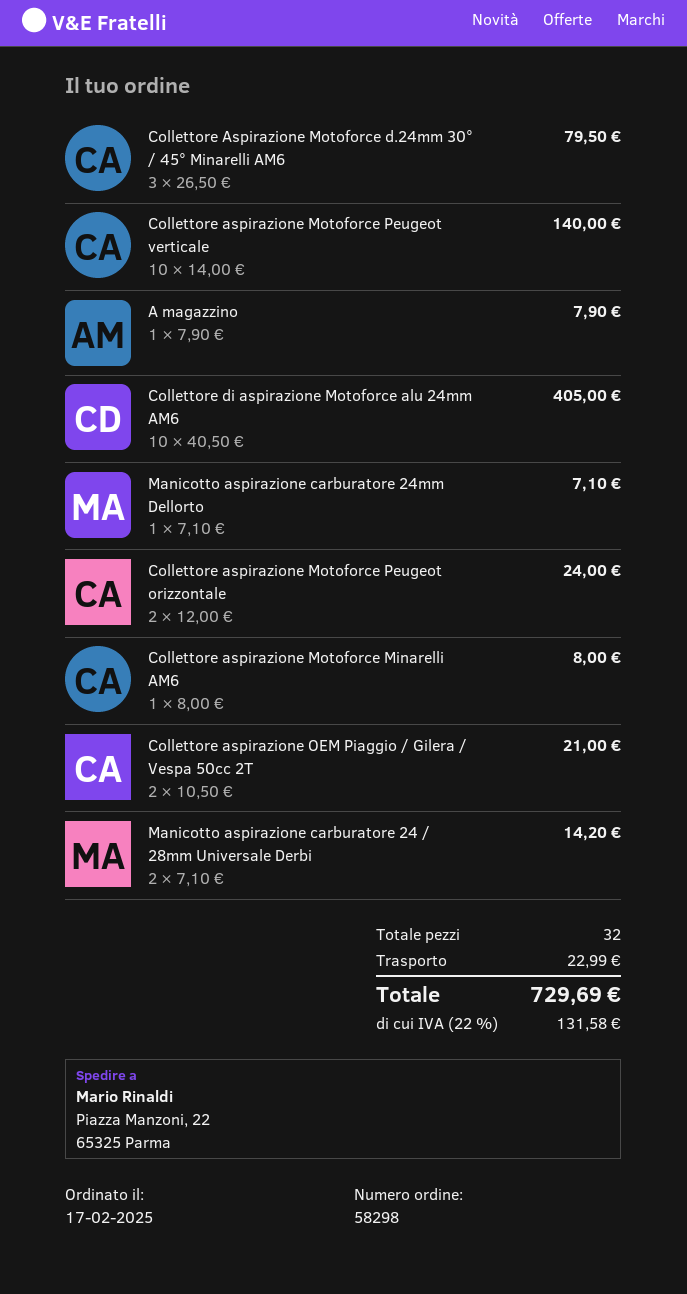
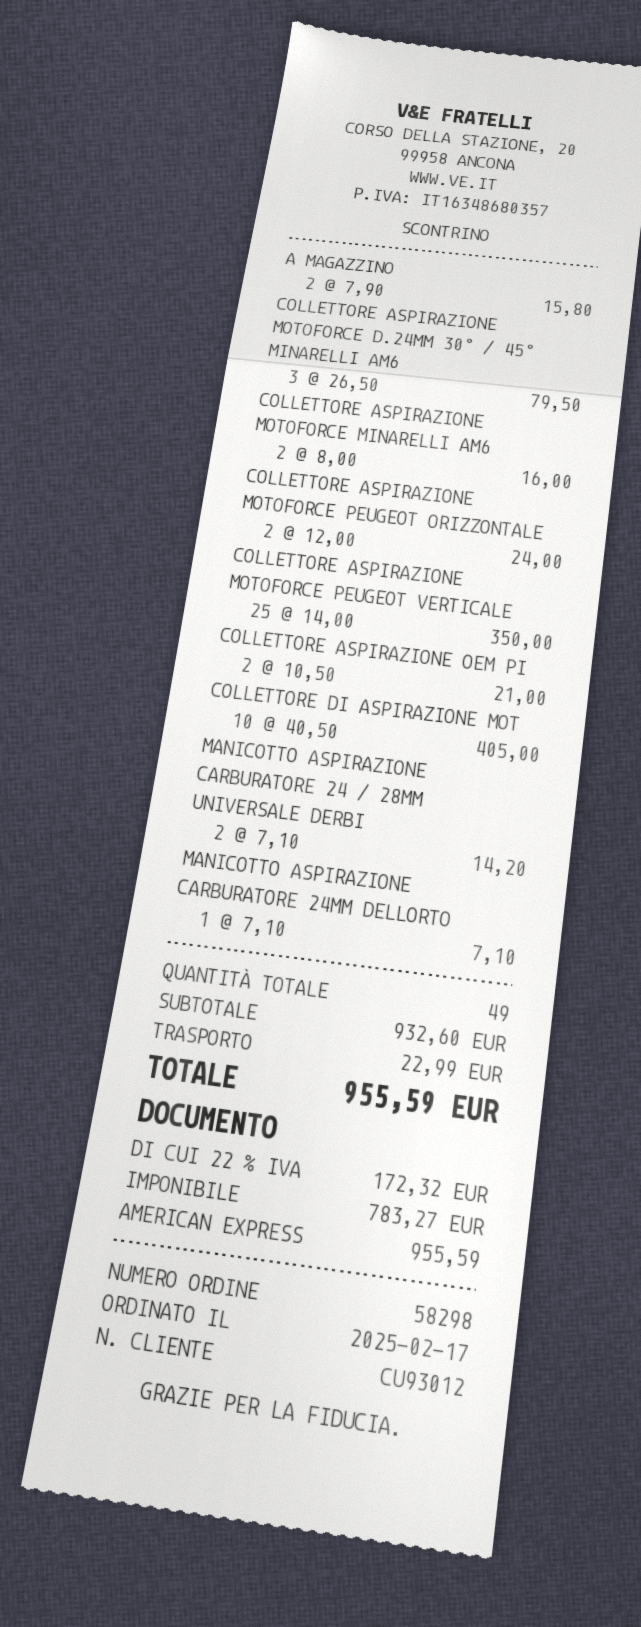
Collettore aspirazione Motoforce Peugeot verticale: 10 x 14.00 = 140.00 -> 25 x 14.00 = 350.00
A magazzino: 1 x 7.90 = 7.90 -> 2 x 7.90 = 15.80
Collettore aspirazione Motoforce Minarelli AM6: 1 x 8.00 = 8.00 -> 2 x 8.00 = 16.00
total quantity: 32 -> 49
tax: 22% = 131.58 -> 22% = 172.32
total: 729.69 -> 955.59

